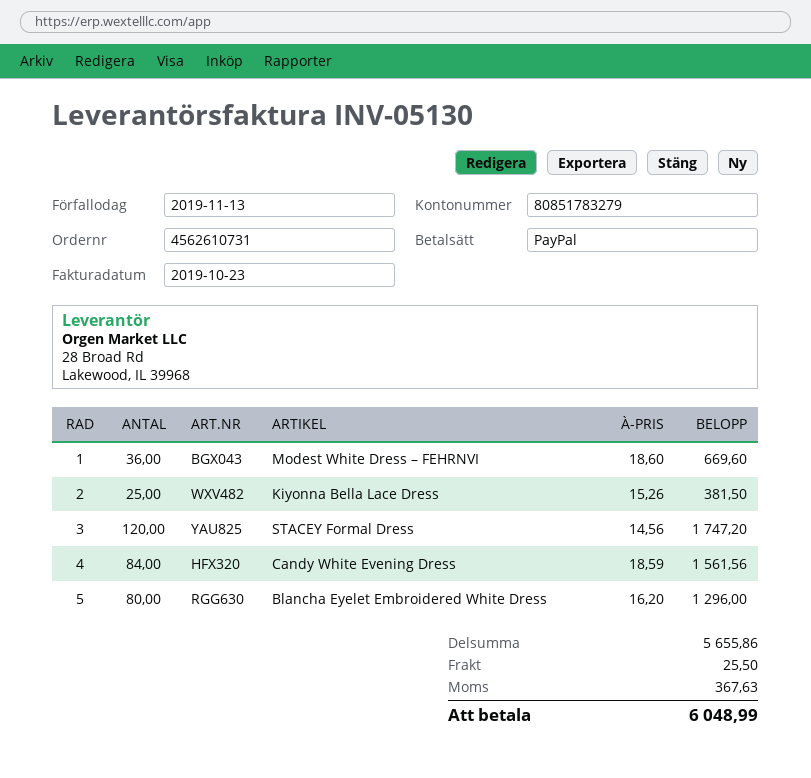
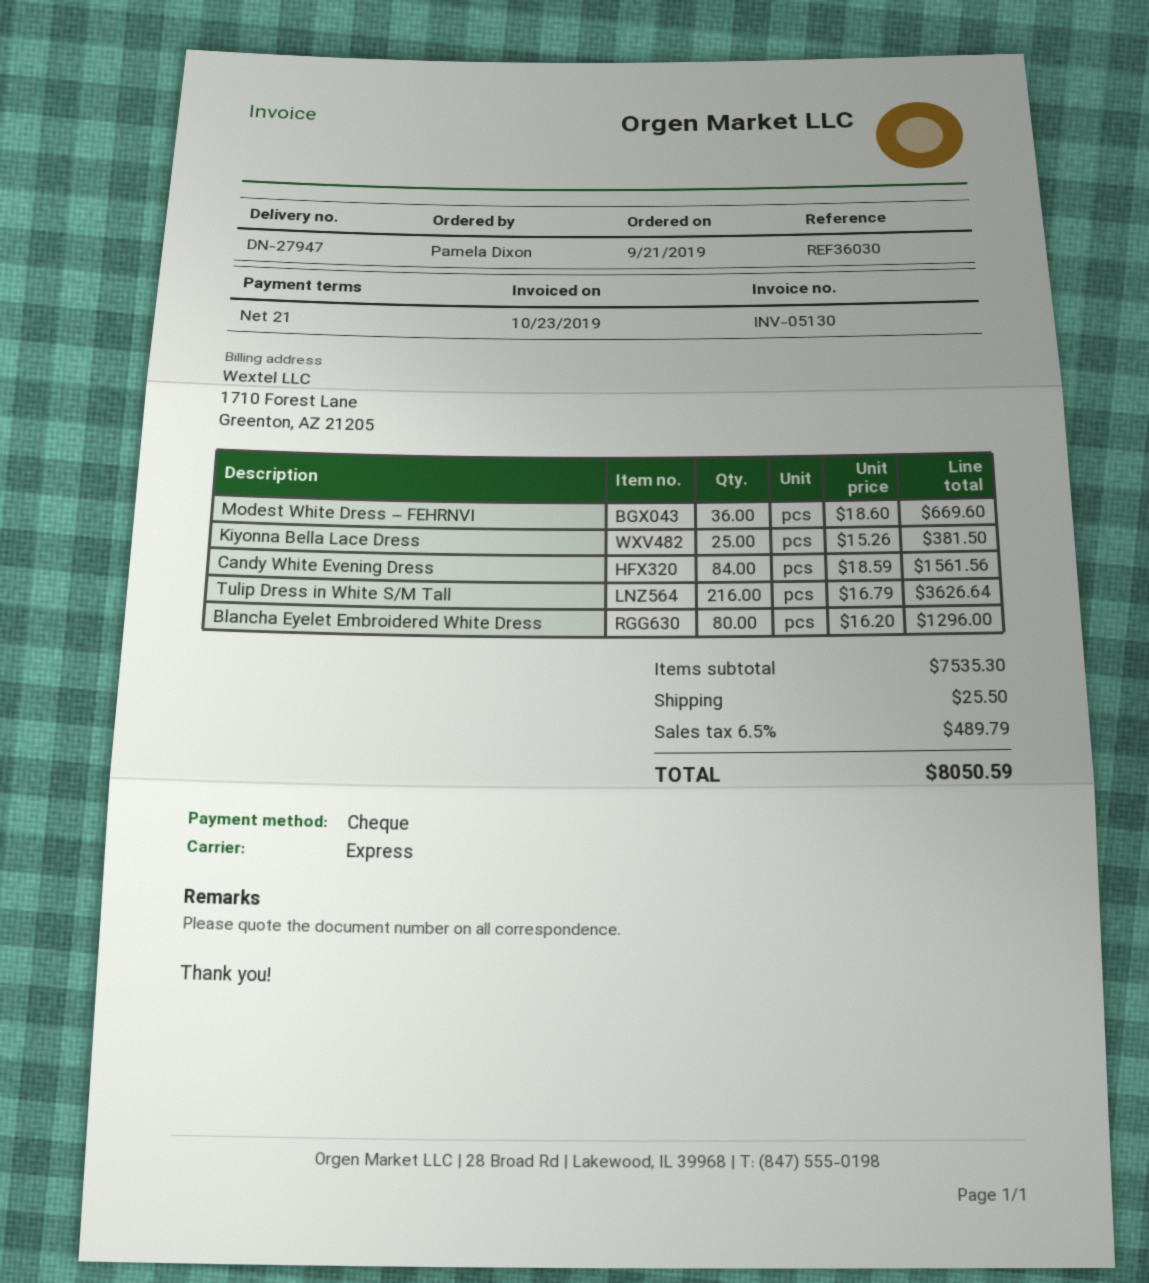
payment method: PayPal -> cheque
STACEY Formal Dress: 120 x 14.56 = 1747.20 -> none
Tulip Dress in White S/M Tall: none -> 216 x 16.79 = 3626.64
subtotal: 5655.86 -> 7535.30
tax: 367.63 -> 489.79
total: 6048.99 -> 8050.59

